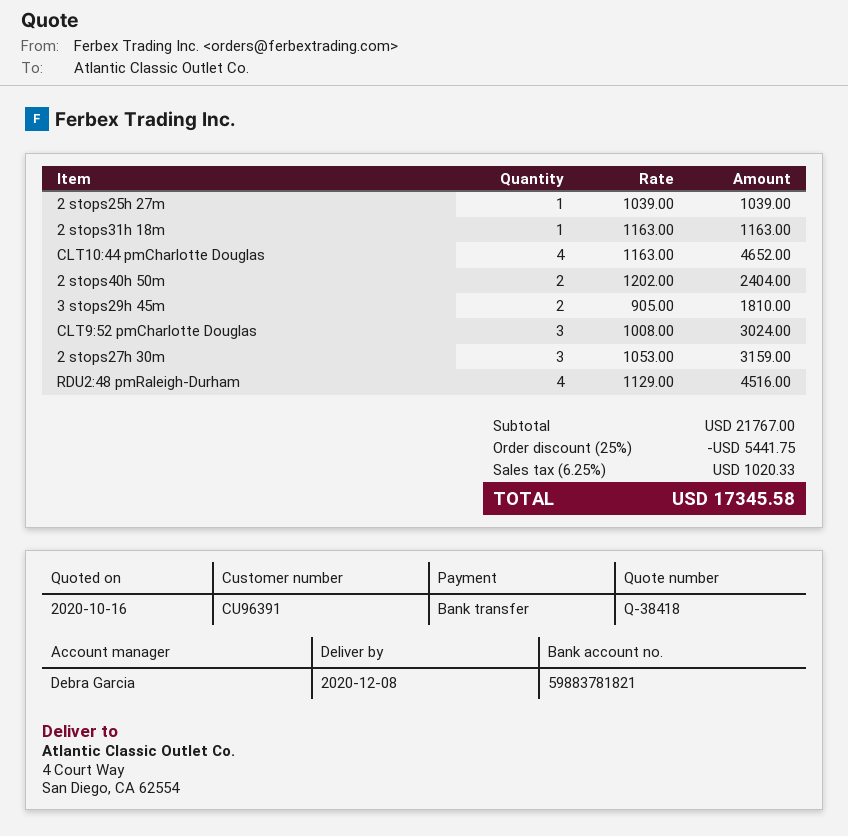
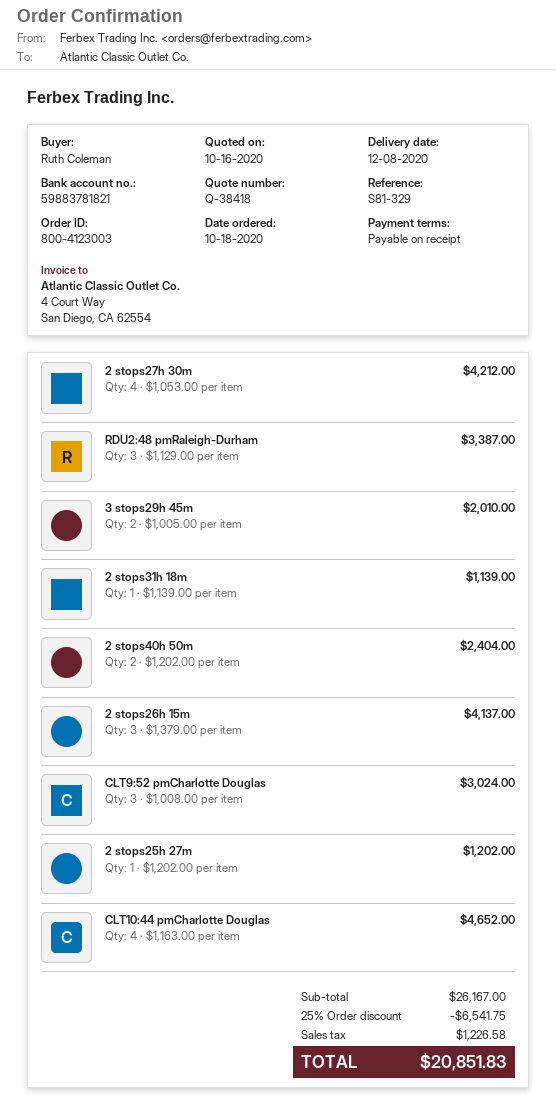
2 stops25h 27m: 1 x 1039.00 = 1039.00 -> 1 x 1202.00 = 1202.00
2 stops31h 18m: 1 x 1163.00 = 1163.00 -> 1 x 1139.00 = 1139.00
3 stops29h 45m: 2 x 905.00 = 1810.00 -> 2 x 1005.00 = 2010.00
2 stops27h 30m: 3 x 1053.00 = 3159.00 -> 4 x 1053.00 = 4212.00
RDU2:48 pmRaleigh-Durham: 4 x 1129.00 = 4516.00 -> 3 x 1129.00 = 3387.00
2 stops26h 15m: none -> 3 x 1379.00 = 4137.00
subtotal: 21767.00 -> 26167.00
discount: 25% = 5441.75 -> 25% = 6541.75
tax: 1020.33 -> 1226.58
total: 17345.58 -> 20851.83

